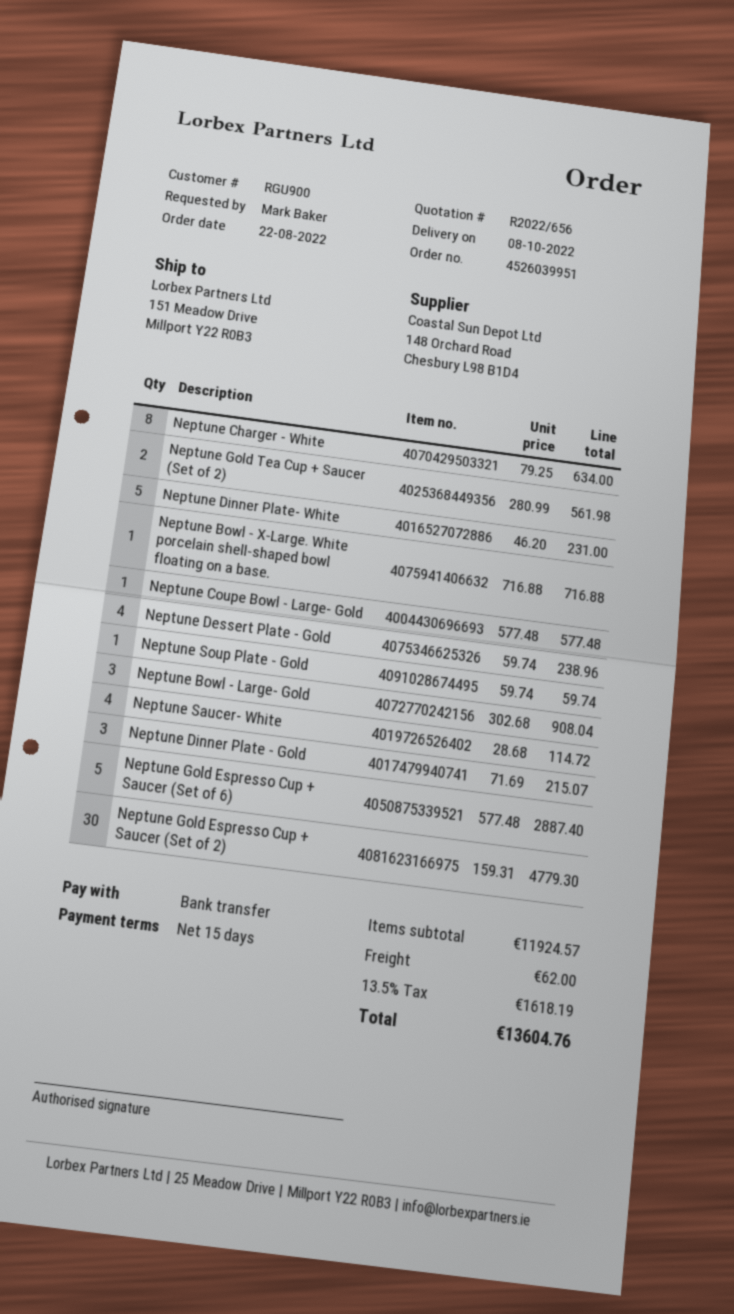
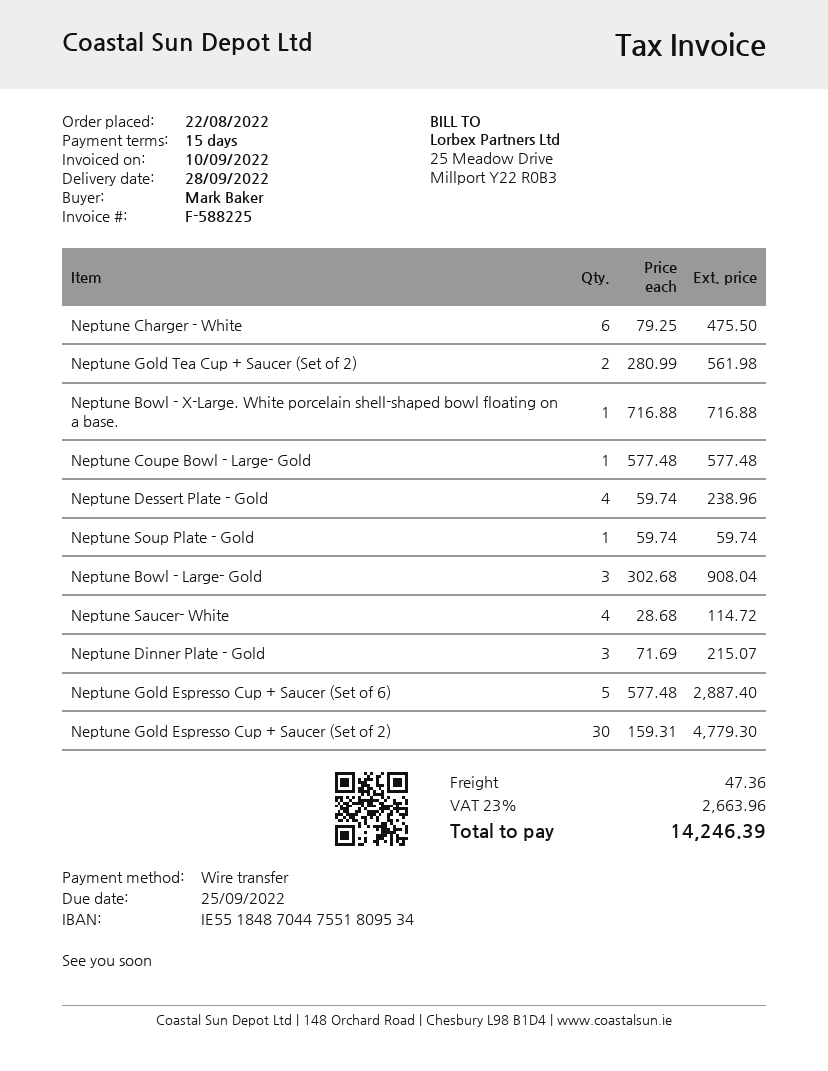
delivery date: 2022-10-08 -> 2022-09-28
Neptune Charger - White: 8 x 79.25 = 634.00 -> 6 x 79.25 = 475.50
Neptune Dinner Plate- White: 5 x 46.20 = 231.00 -> none
shipping: 62.00 -> 47.36
tax: 13.5% = 1618.19 -> 23% = 2663.96
total: 13604.76 -> 14246.39

